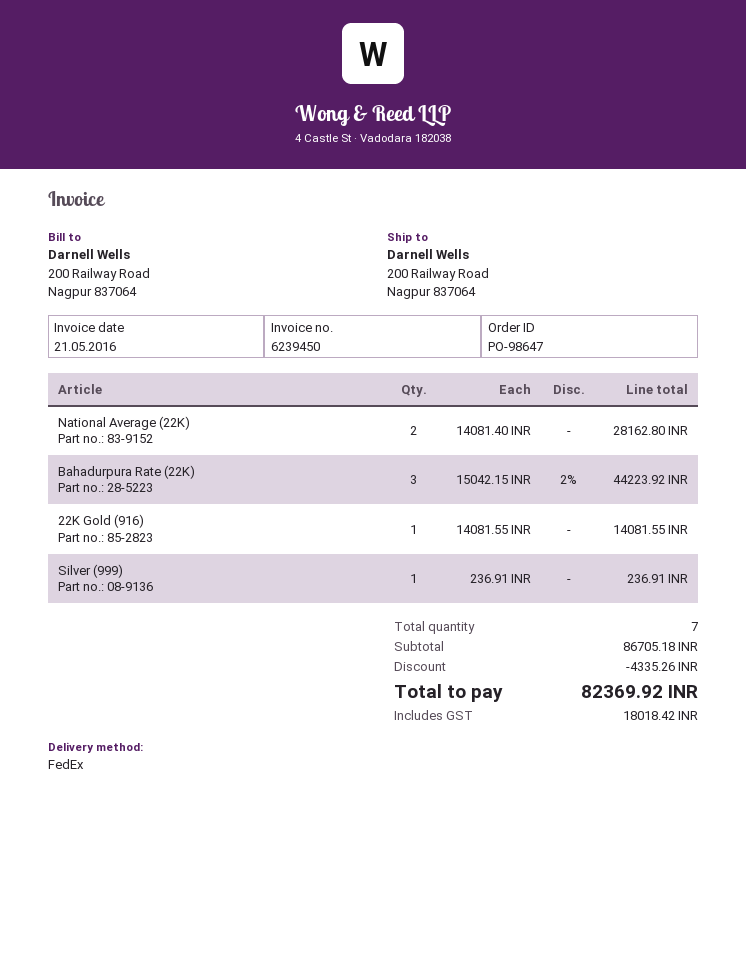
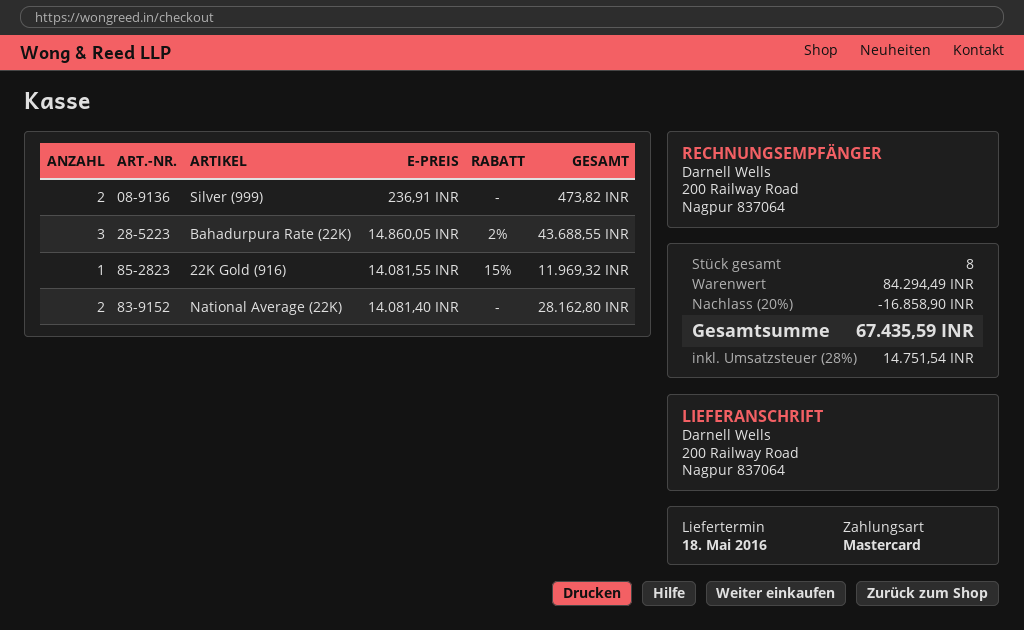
Bahadurpura Rate (22K): 3 x 15042.15 - 2% = 44223.92 -> 3 x 14860.05 - 2% = 43688.55
22K Gold (916): 1 x 14081.55 = 14081.55 -> 1 x 14081.55 - 15% = 11969.32
Silver (999): 1 x 236.91 = 236.91 -> 2 x 236.91 = 473.82
total quantity: 7 -> 8
subtotal: 86705.18 -> 84294.49
discount: 4335.26 -> 16858.90
tax: 18018.42 -> 14751.54
total: 82369.92 -> 67435.59

